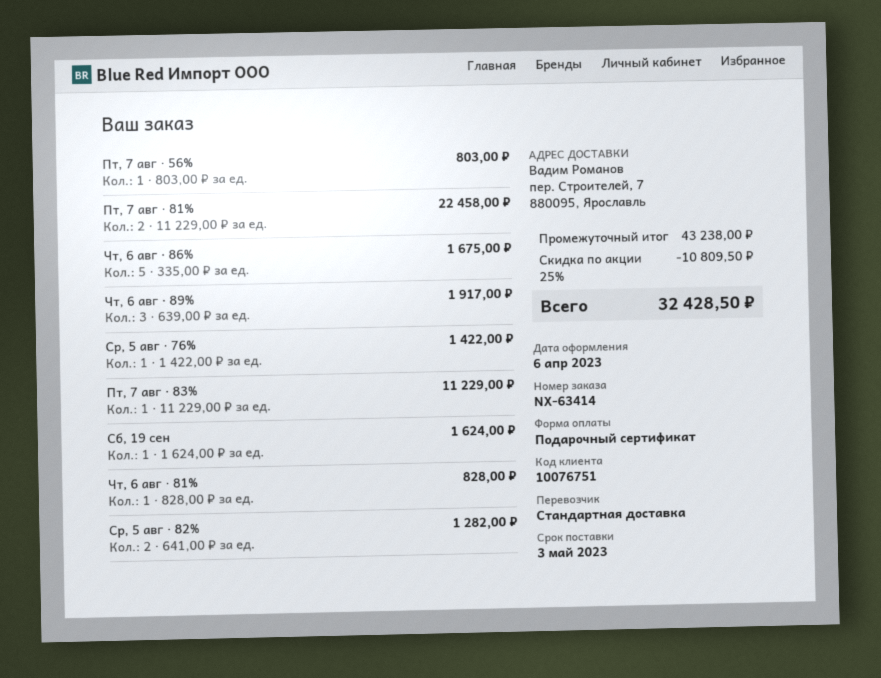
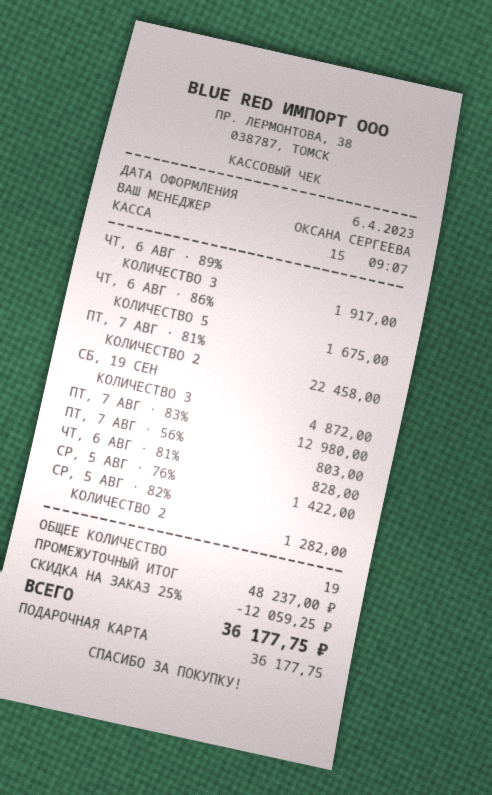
Пт, 7 авг · 83%: 1 for 11229.00 -> 1 for 12980.00
Сб, 19 сен: 1 for 1624.00 -> 3 for 4872.00
subtotal: 43238.00 -> 48237.00
discount: 25% = 10809.50 -> 25% = 12059.25
total: 32428.50 -> 36177.75

